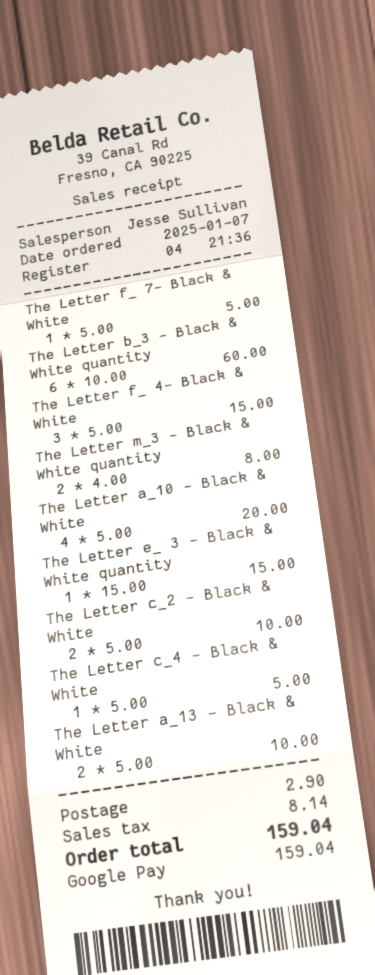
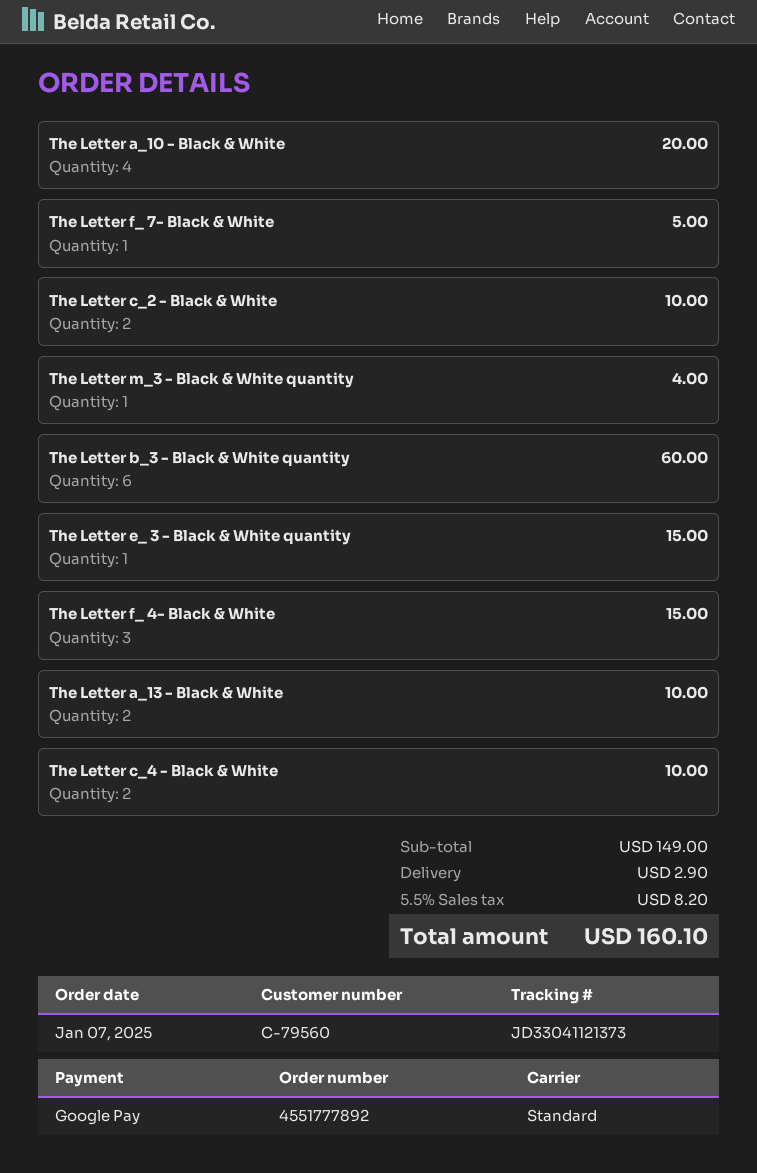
The Letter m_3 - Black & White quantity: 2 for 8.00 -> 1 for 4.00
The Letter c_4 - Black & White: 1 for 5.00 -> 2 for 10.00
tax: 8.14 -> 8.20
total: 159.04 -> 160.10

